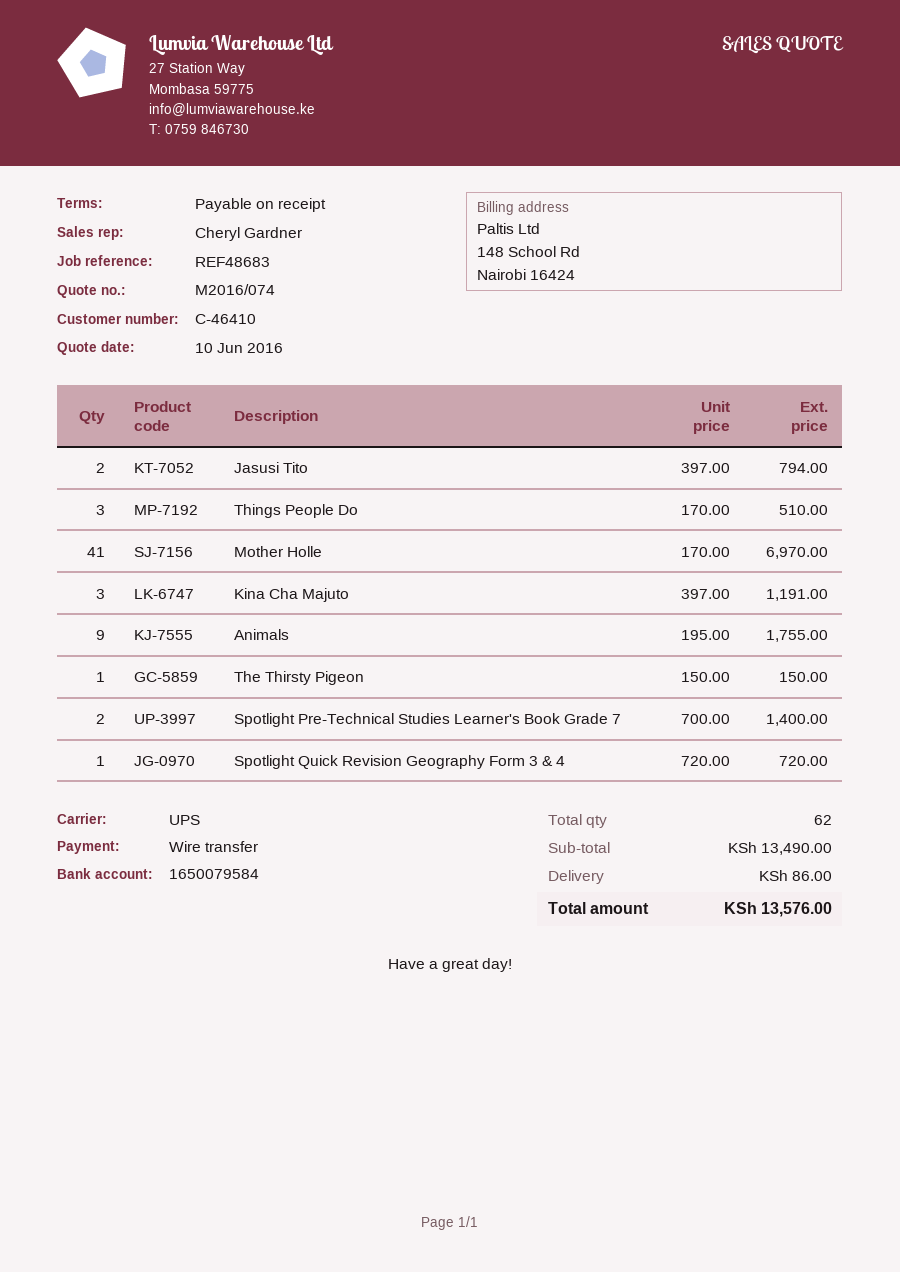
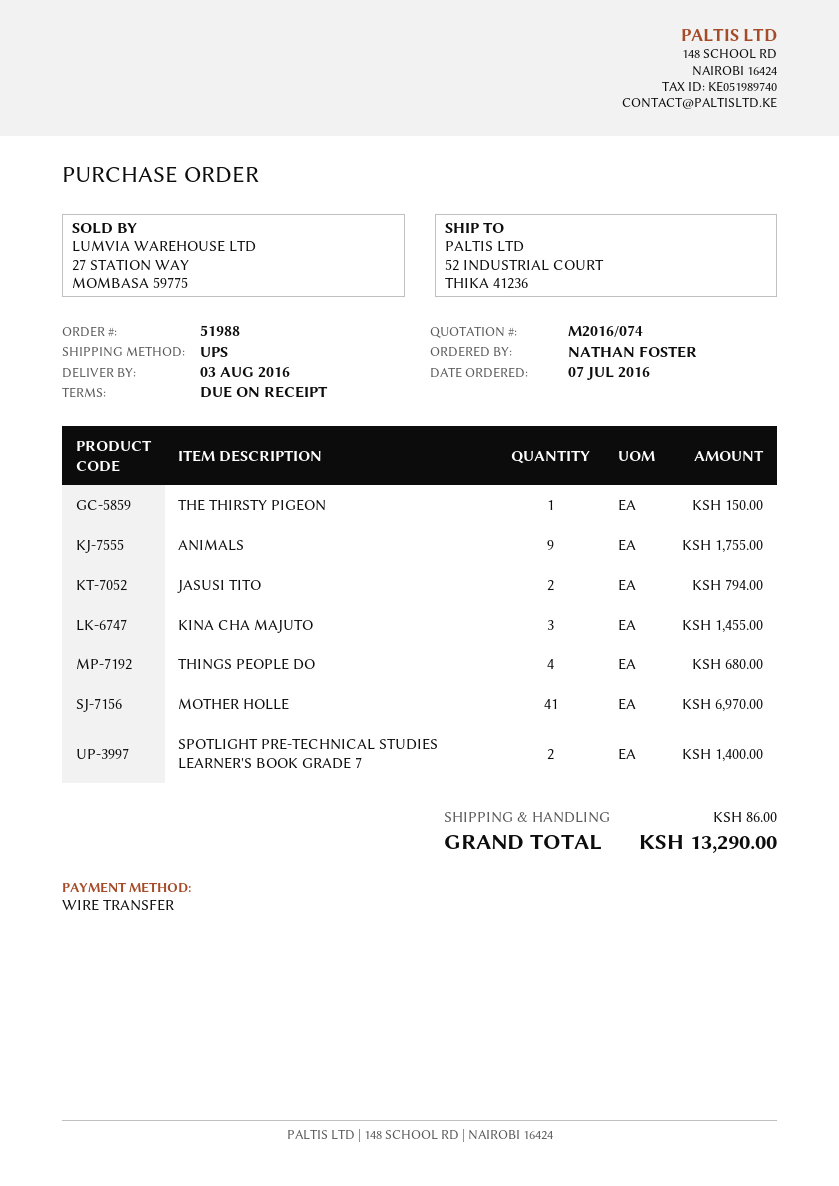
Things People Do: 3 for 510.00 -> 4 for 680.00
Kina Cha Majuto: 3 for 1191.00 -> 3 for 1455.00
Spotlight Quick Revision Geography Form 3 & 4: 1 for 720.00 -> none
total: 13576.00 -> 13290.00

